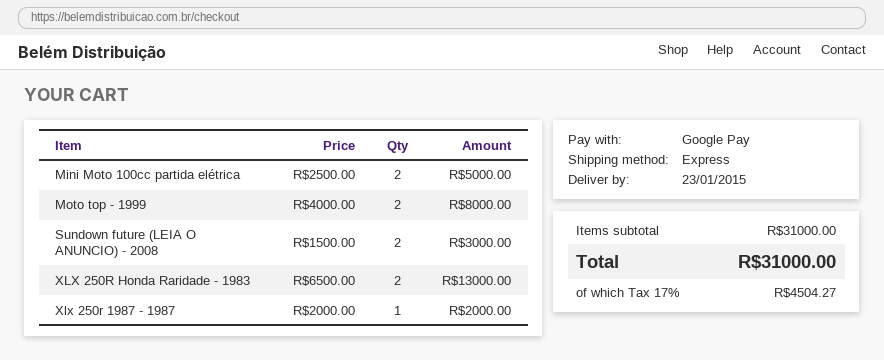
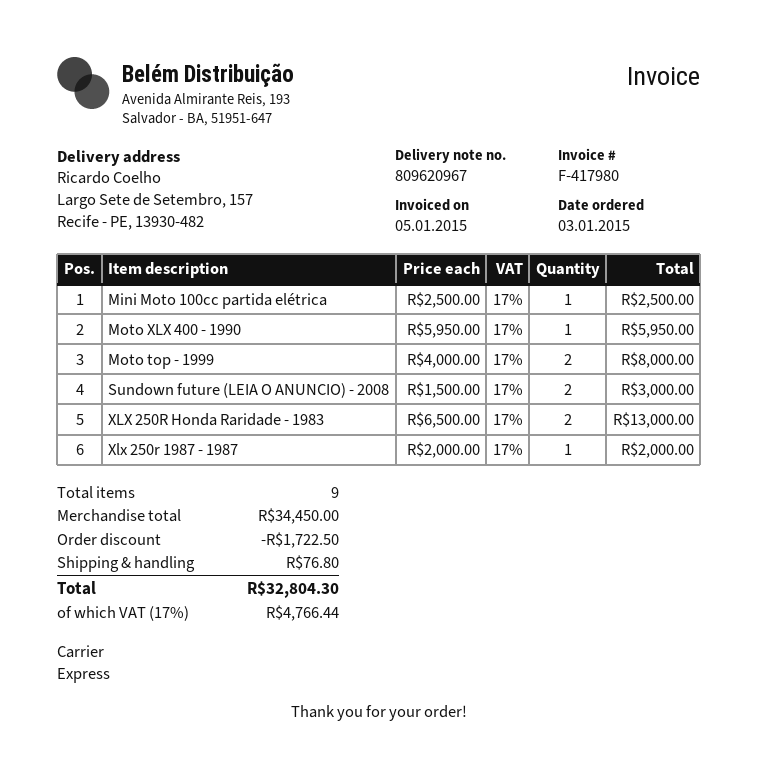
Mini Moto 100cc partida elétrica: 2 x 2500.00 = 5000.00 -> 1 x 2500.00 = 2500.00
Moto XLX 400 - 1990: none -> 1 x 5950.00 = 5950.00
subtotal: 31000.00 -> 34450.00
discount: none -> 1722.50
shipping: none -> 76.80
tax: 17% = 4504.27 -> 17% = 4766.44
total: 31000.00 -> 32804.30

